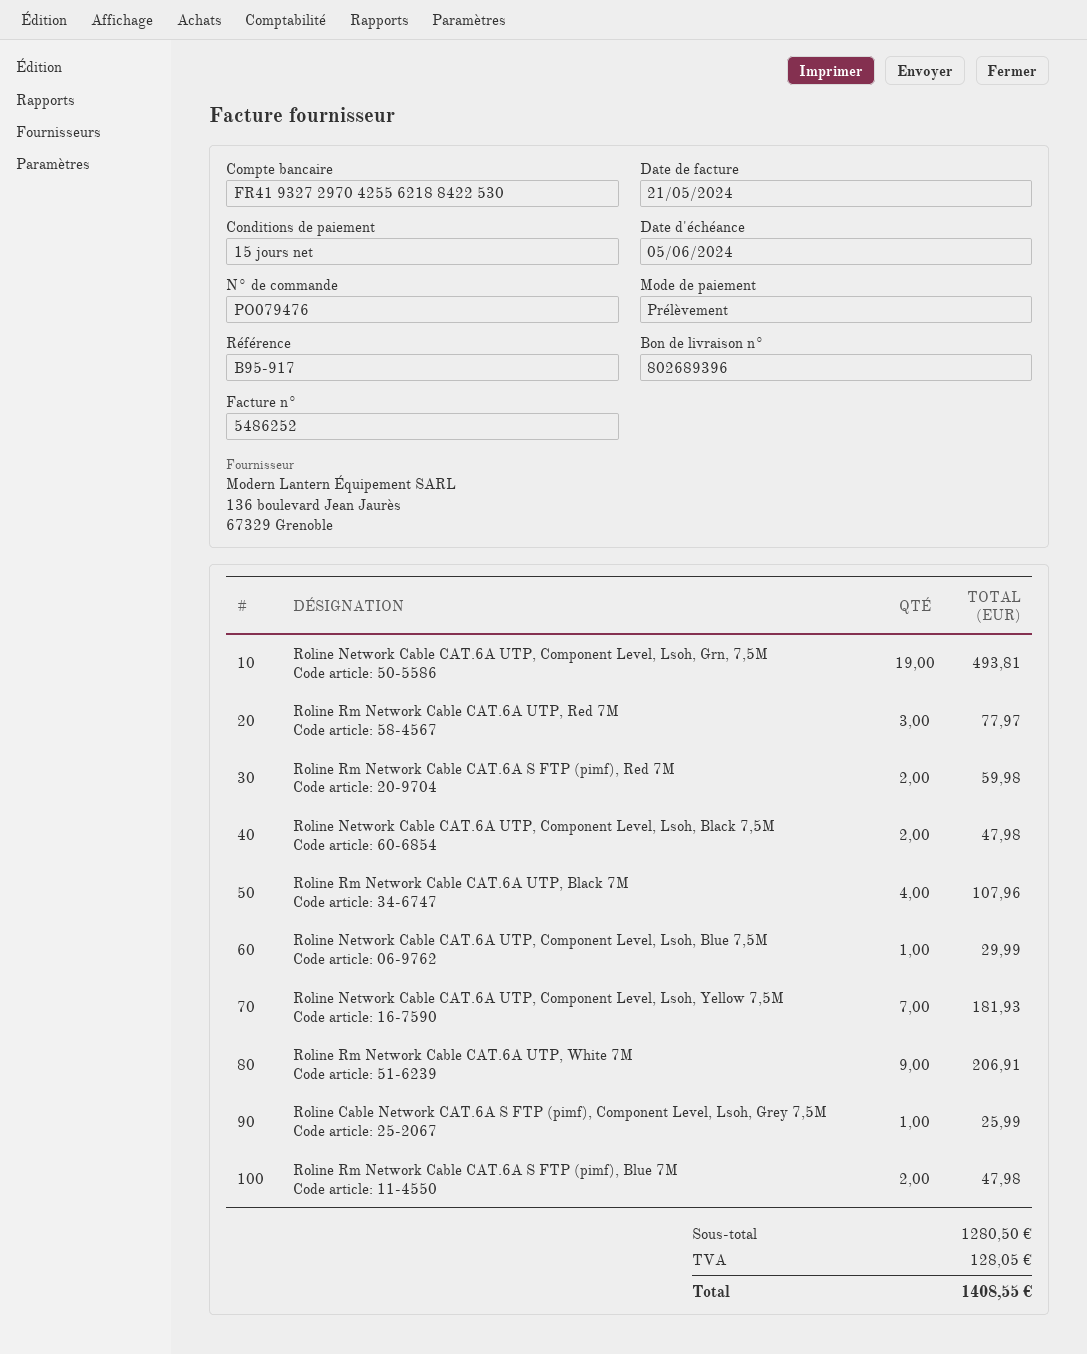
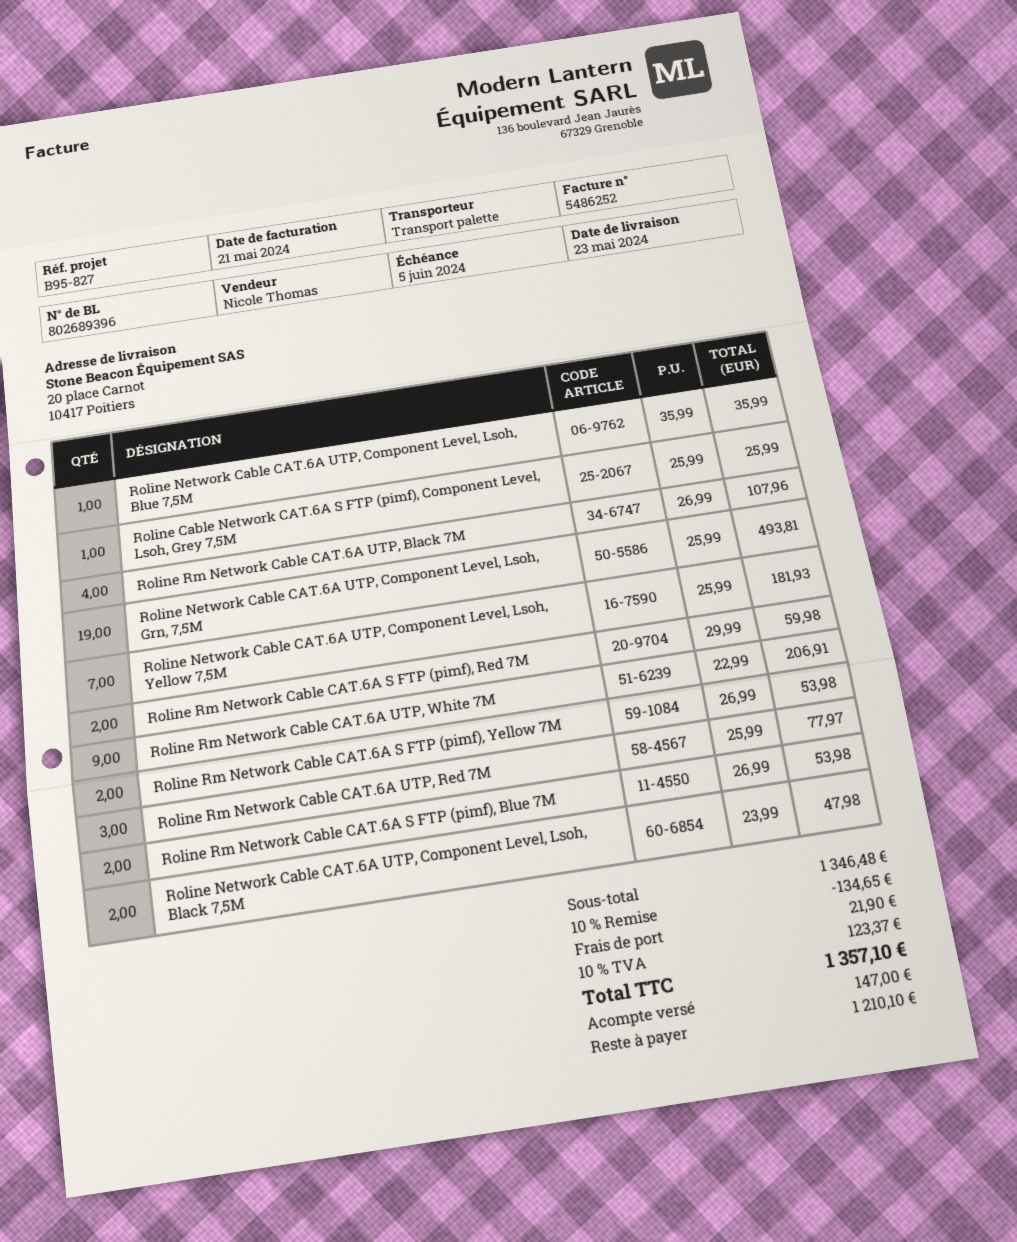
reference: B95-917 -> B95-827
Roline Network Cable CAT.6A UTP, Component Level, Lsoh, Blue 7,5M: 1 for 29.99 -> 1 for 35.99
Roline Rm Network Cable CAT.6A S FTP (pimf), Blue 7M: 2 for 47.98 -> 2 for 53.98
Roline Rm Network Cable CAT.6A S FTP (pimf), Yellow 7M: none -> 2 for 53.98
subtotal: 1280.50 -> 1346.48
discount: none -> 10% = 134.65
shipping: none -> 21.90
tax: 128.05 -> 123.37
total: 1408.55 -> 1357.10

